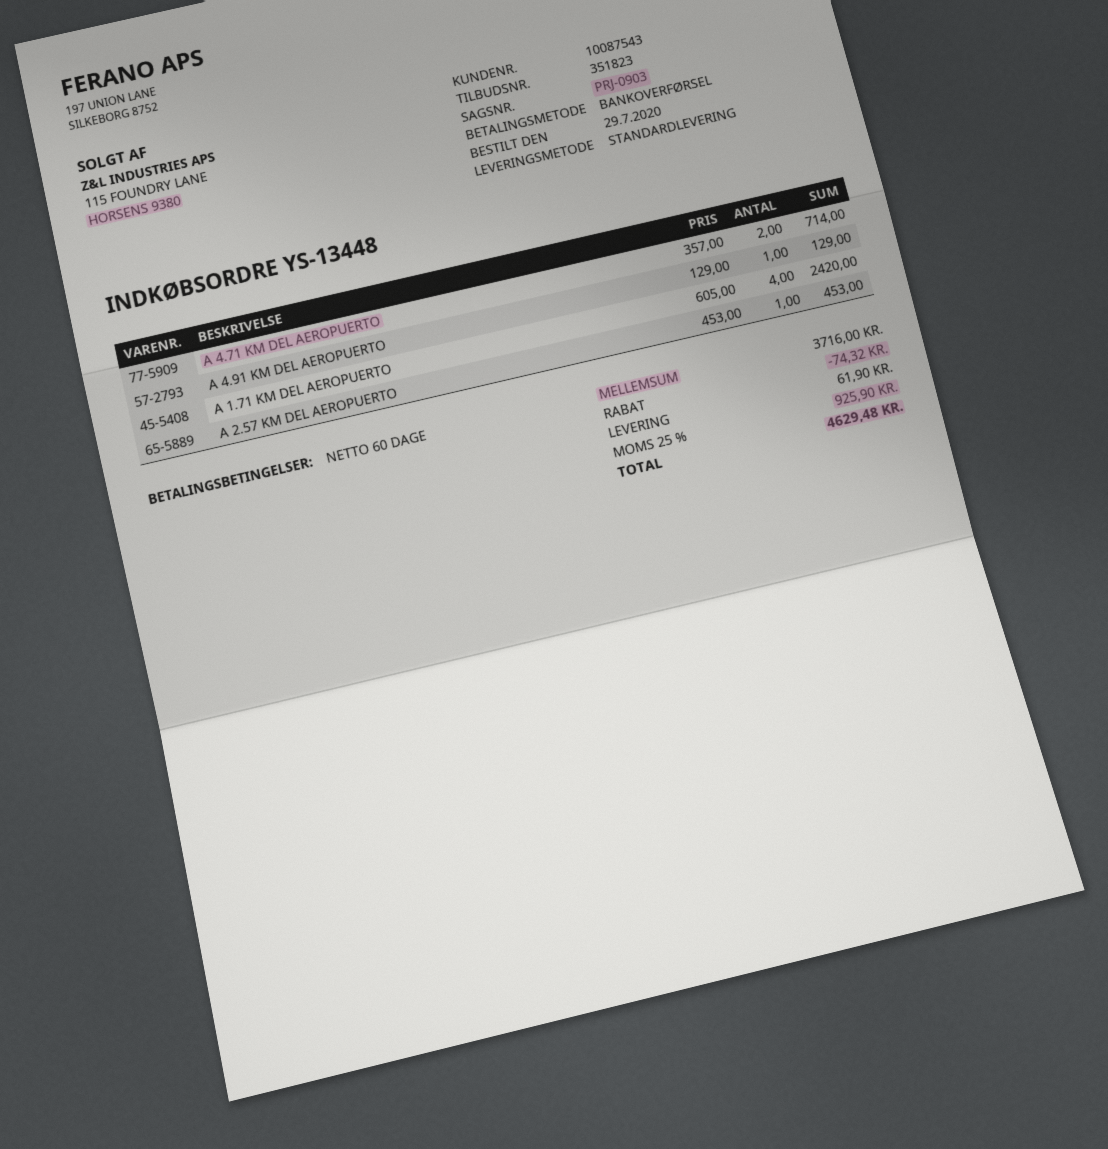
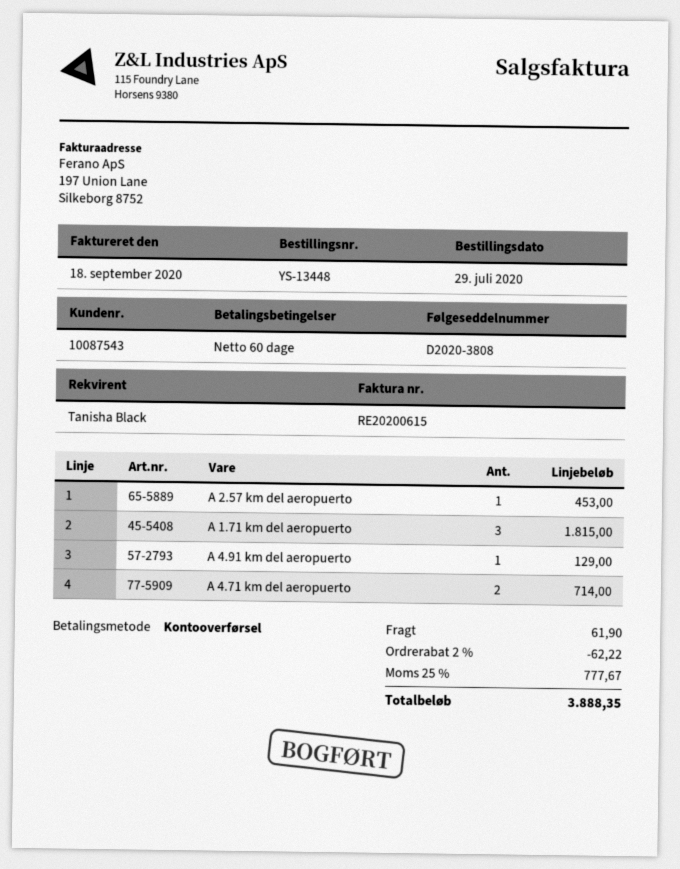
A 1.71 KM DEL AEROPUERTO: 4 for 2420.00 -> 3 for 1815.00
discount: 74.32 -> 62.22
tax: 25% = 925.90 -> 25% = 777.67
total: 4629.48 -> 3888.35

